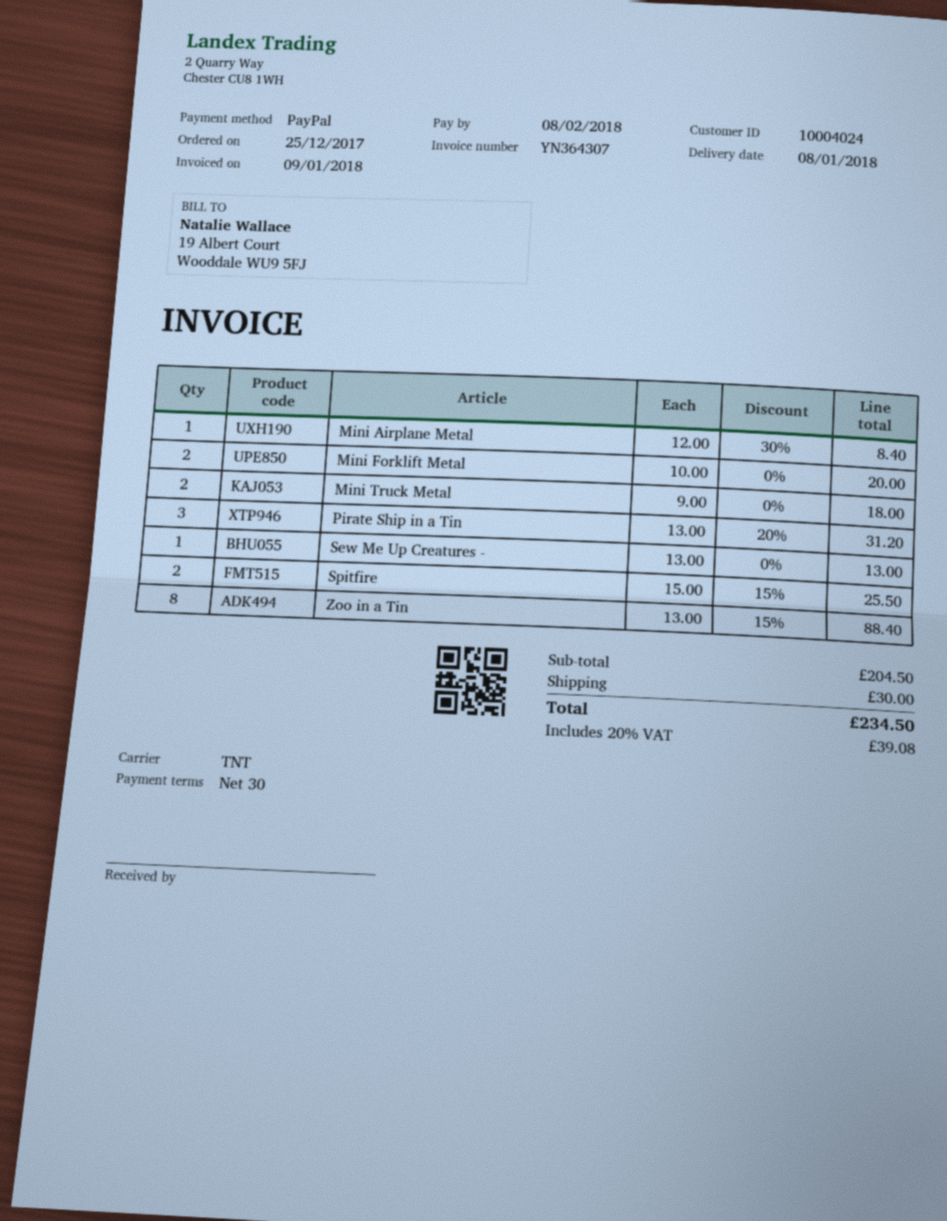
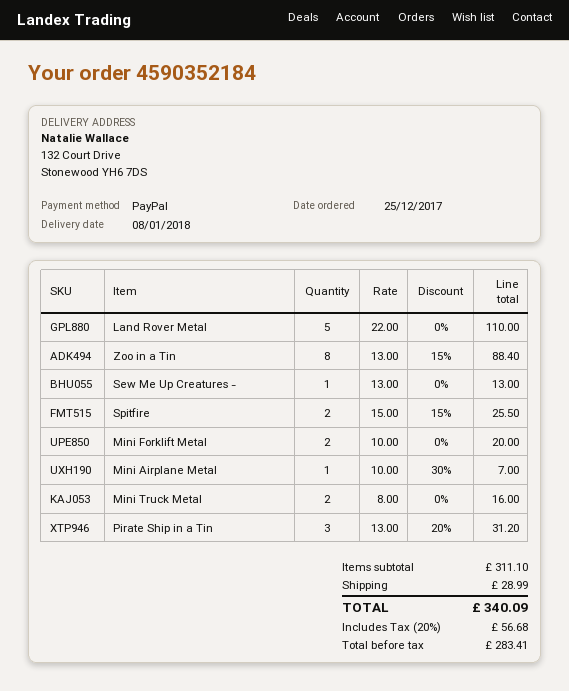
Mini Airplane Metal: 1 x 12.00 - 30% = 8.40 -> 1 x 10.00 - 30% = 7.00
Mini Truck Metal: 2 x 9.00 = 18.00 -> 2 x 8.00 = 16.00
Land Rover Metal: none -> 5 x 22.00 = 110.00
subtotal: 204.50 -> 311.10
shipping: 30.00 -> 28.99
tax: 20% = 39.08 -> 20% = 56.68
total: 234.50 -> 340.09

